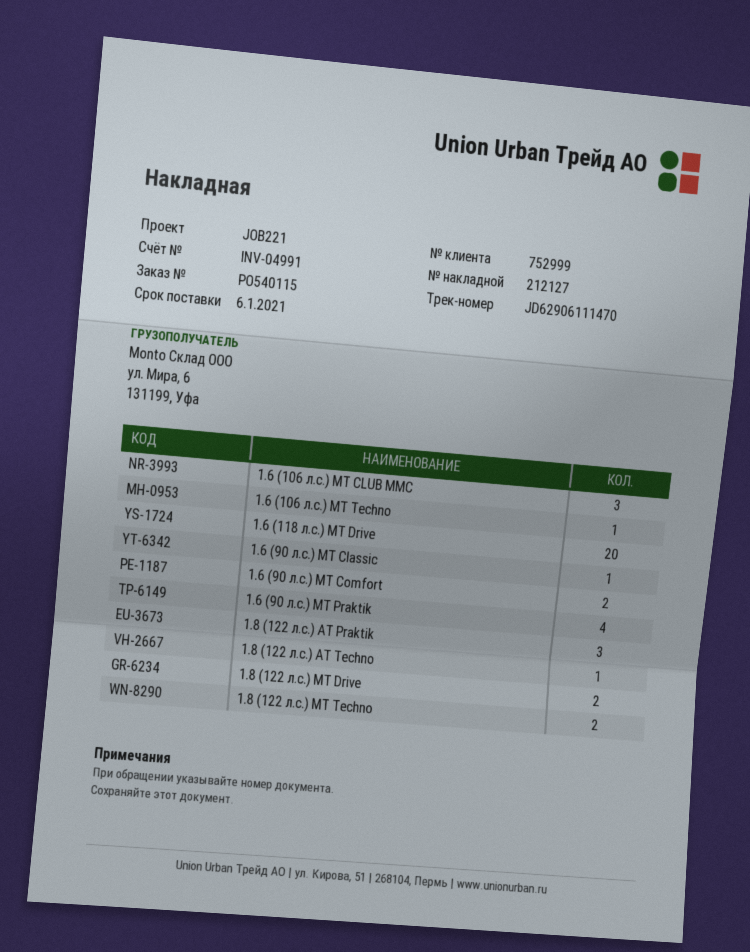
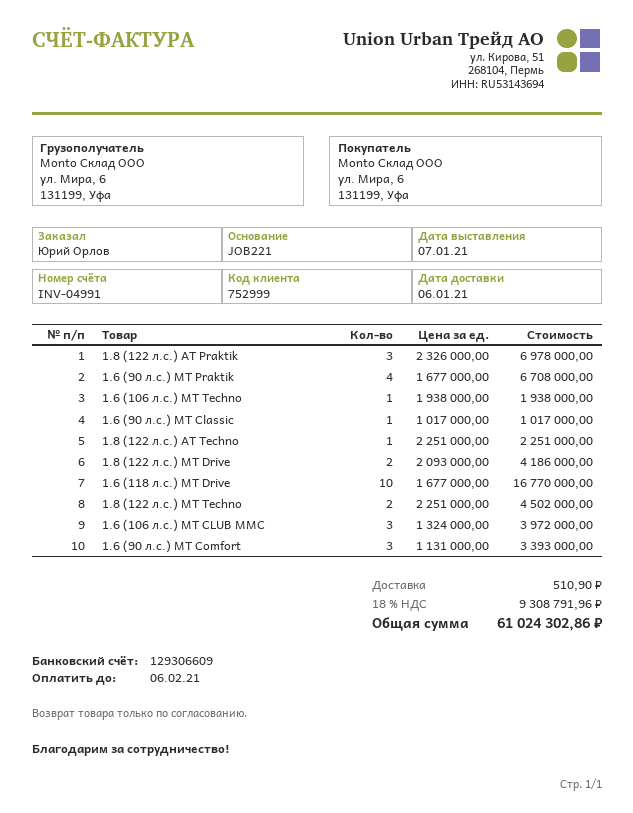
1.6 (118 л.с.) MT Drive: 20 -> 10
1.6 (90 л.с.) MT Comfort: 2 -> 3

